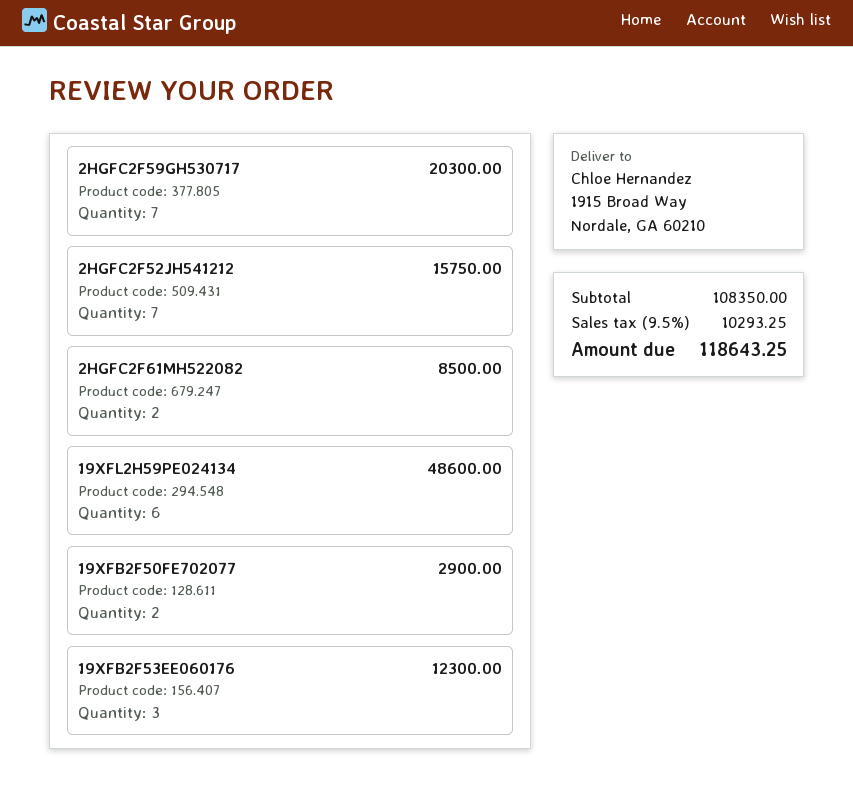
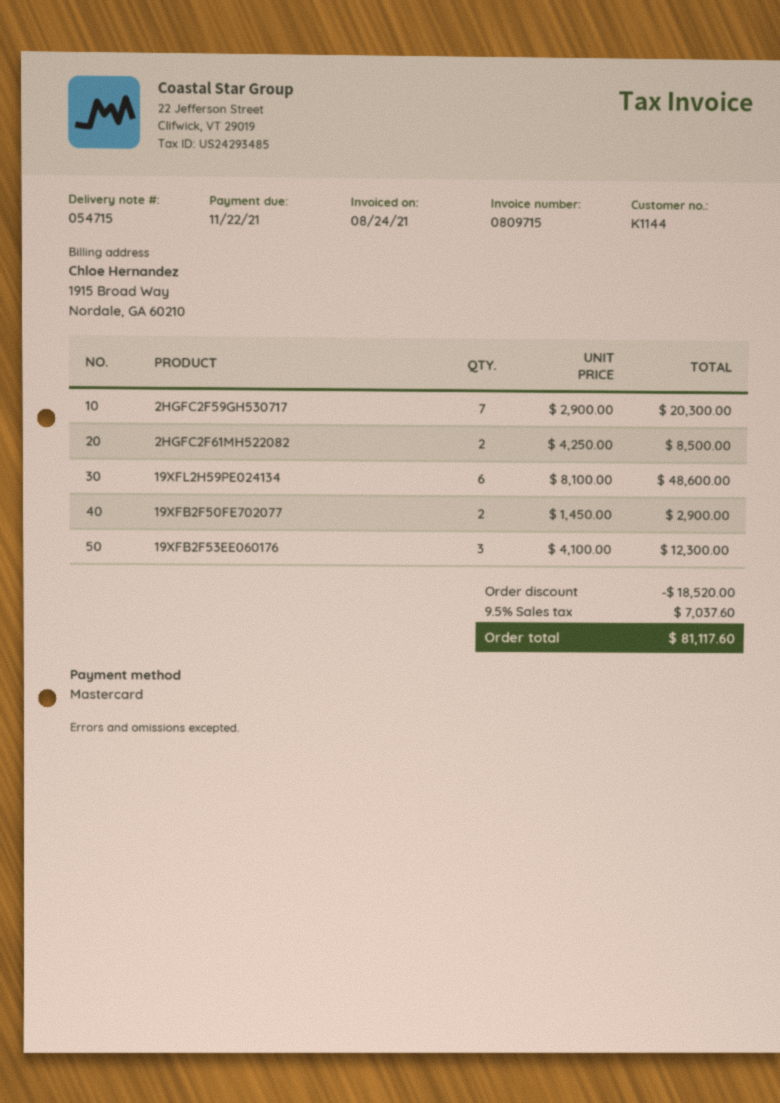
2HGFC2F52JH541212: 7 for 15750.00 -> none
discount: none -> 18520.00
tax: 9.5% = 10293.25 -> 9.5% = 7037.60
total: 118643.25 -> 81117.60

